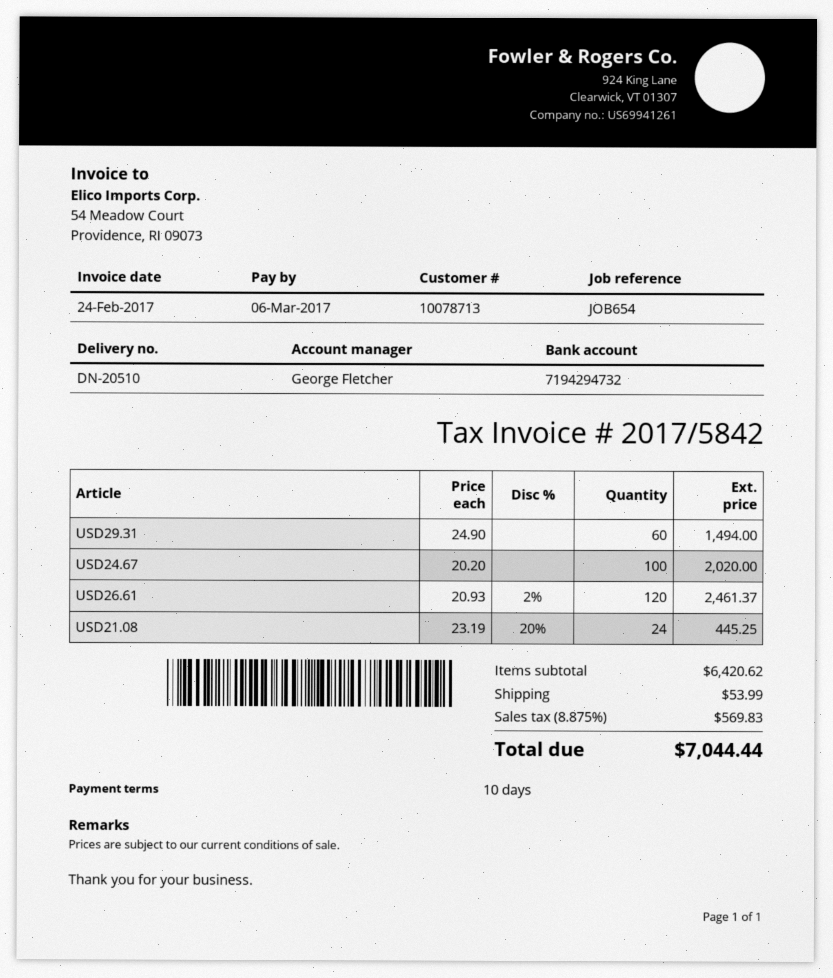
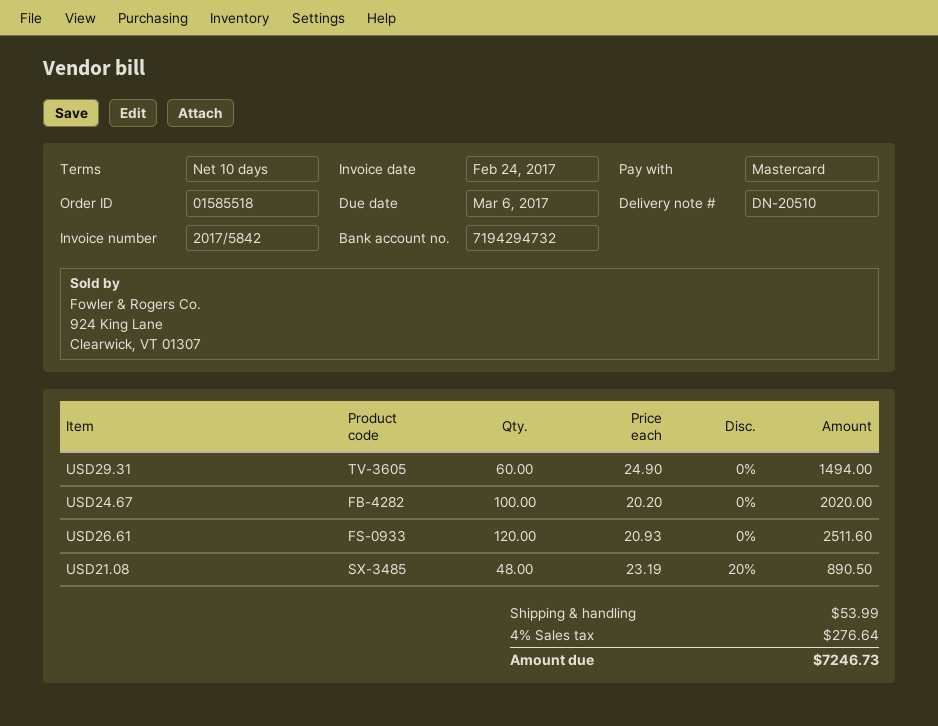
USD26.61: 120 x 20.93 - 2% = 2461.37 -> 120 x 20.93 = 2511.60
USD21.08: 24 x 23.19 - 20% = 445.25 -> 48 x 23.19 - 20% = 890.50
tax: 8.875% = 569.83 -> 4% = 276.64
total: 7044.44 -> 7246.73

